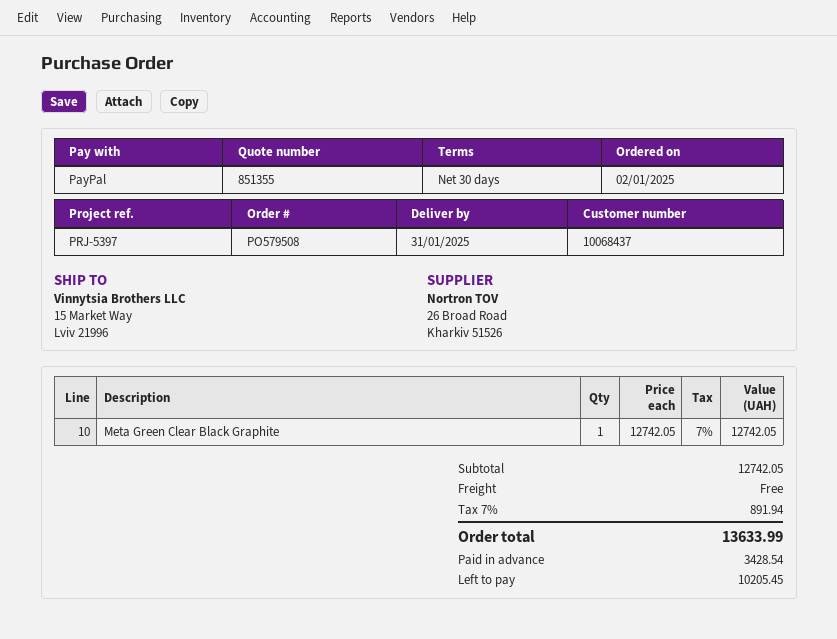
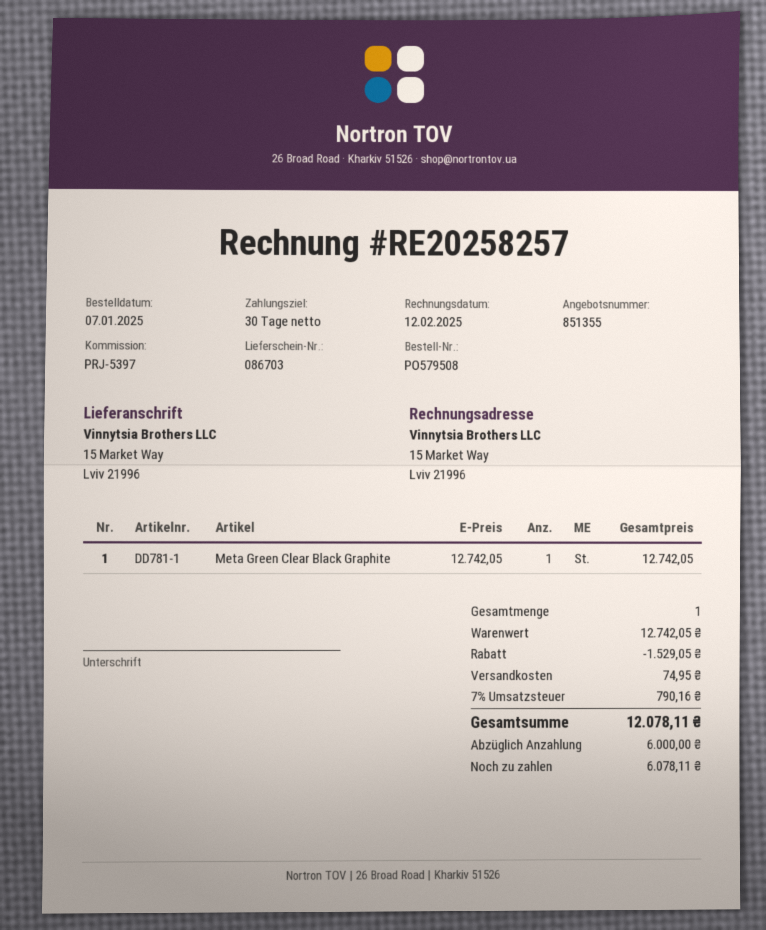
order date: 2025-01-02 -> 2025-01-07
discount: none -> 1529.05
shipping: 0.00 -> 74.95
tax: 7% = 891.94 -> 7% = 790.16
total: 13633.99 -> 12078.11
deposit: 3428.54 -> 6000.00
balance: 10205.45 -> 6078.11

